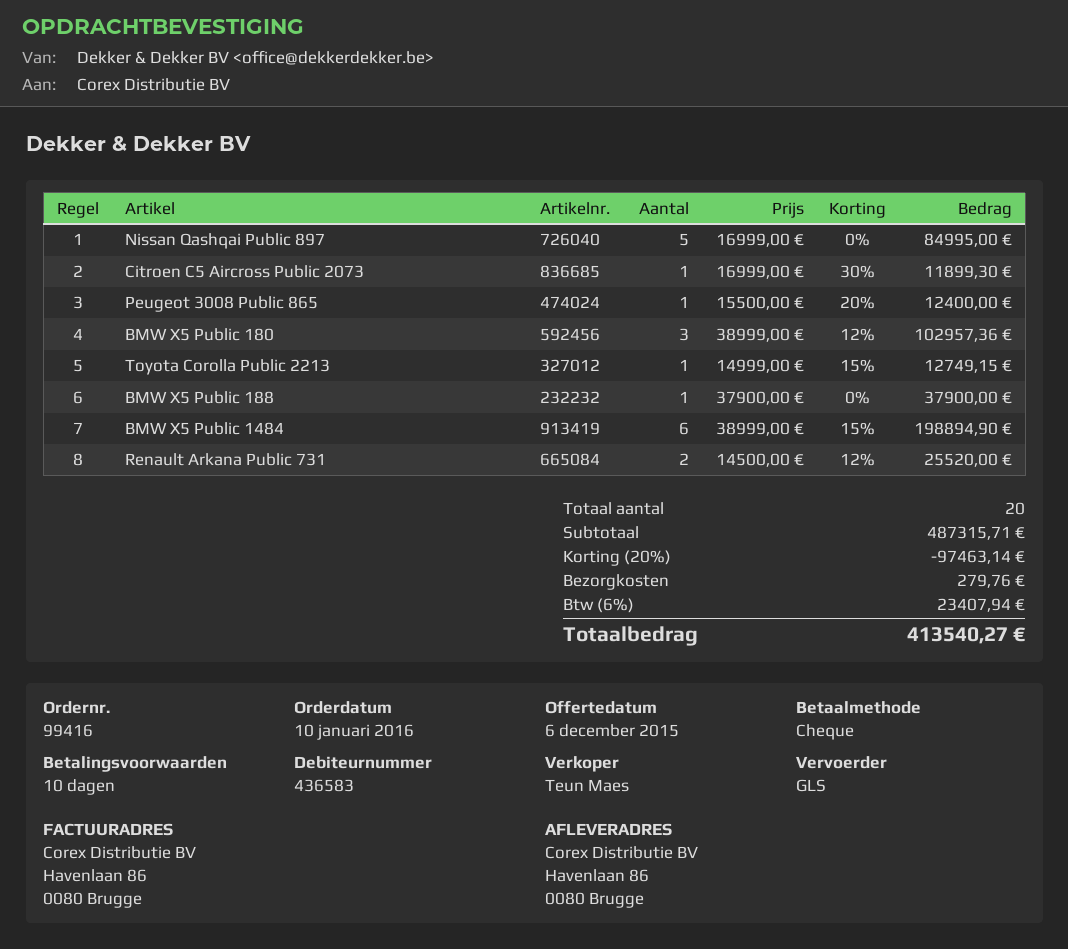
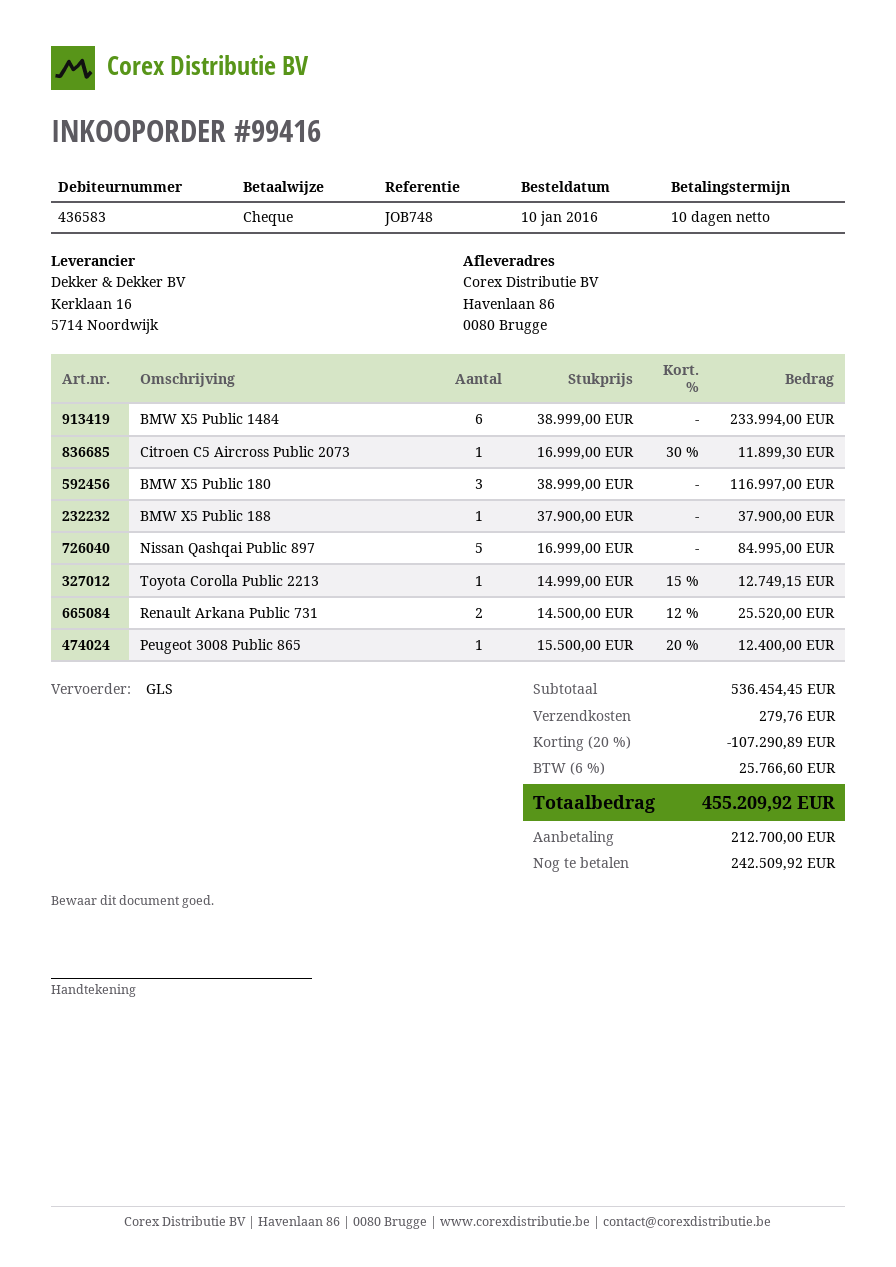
BMW X5 Public 180: 3 x 38999.00 - 12% = 102957.36 -> 3 x 38999.00 = 116997.00
BMW X5 Public 1484: 6 x 38999.00 - 15% = 198894.90 -> 6 x 38999.00 = 233994.00
subtotal: 487315.71 -> 536454.45
discount: 20% = 97463.14 -> 20% = 107290.89
tax: 6% = 23407.94 -> 6% = 25766.60
total: 413540.27 -> 455209.92

